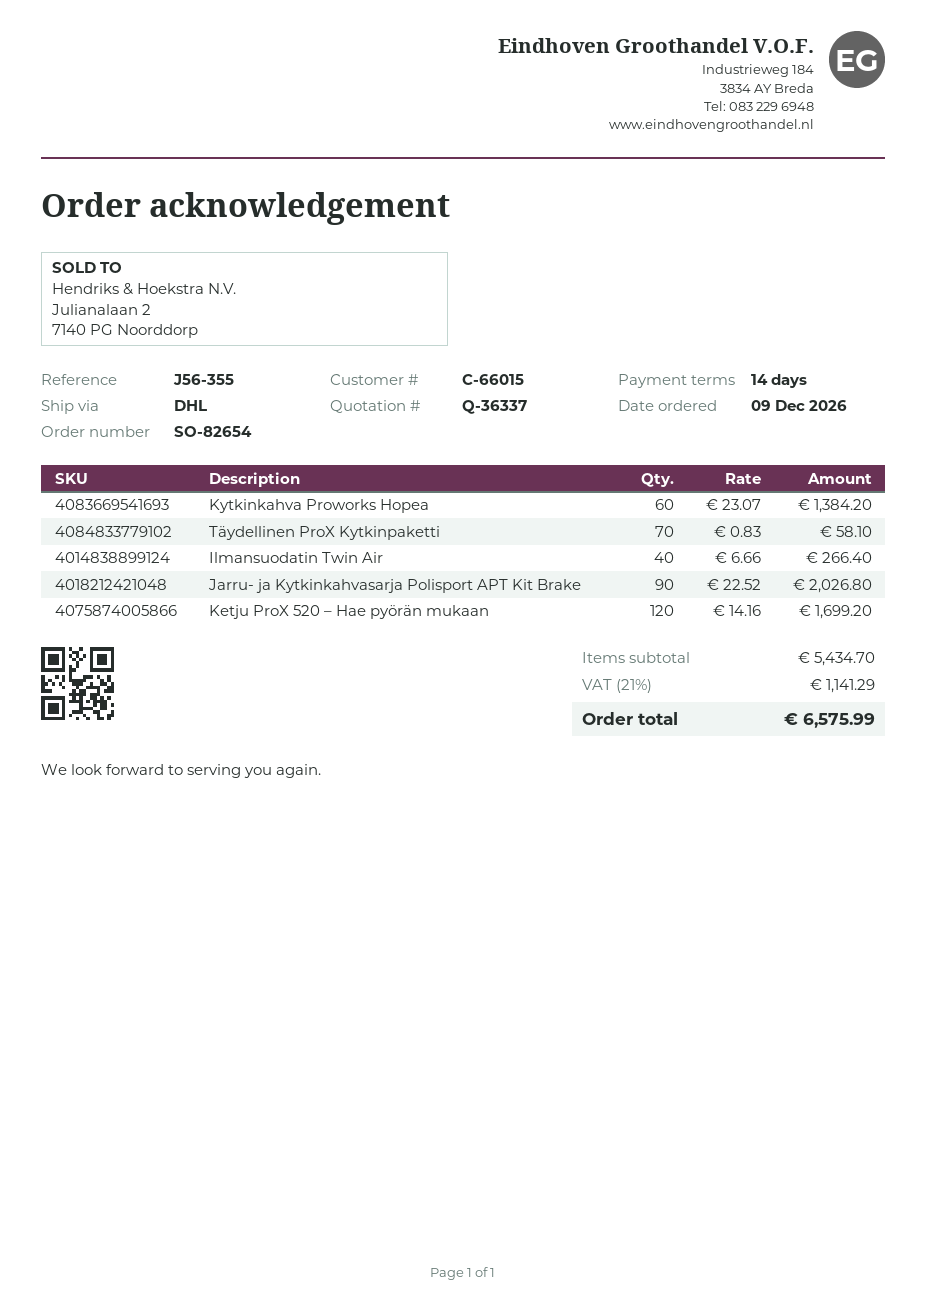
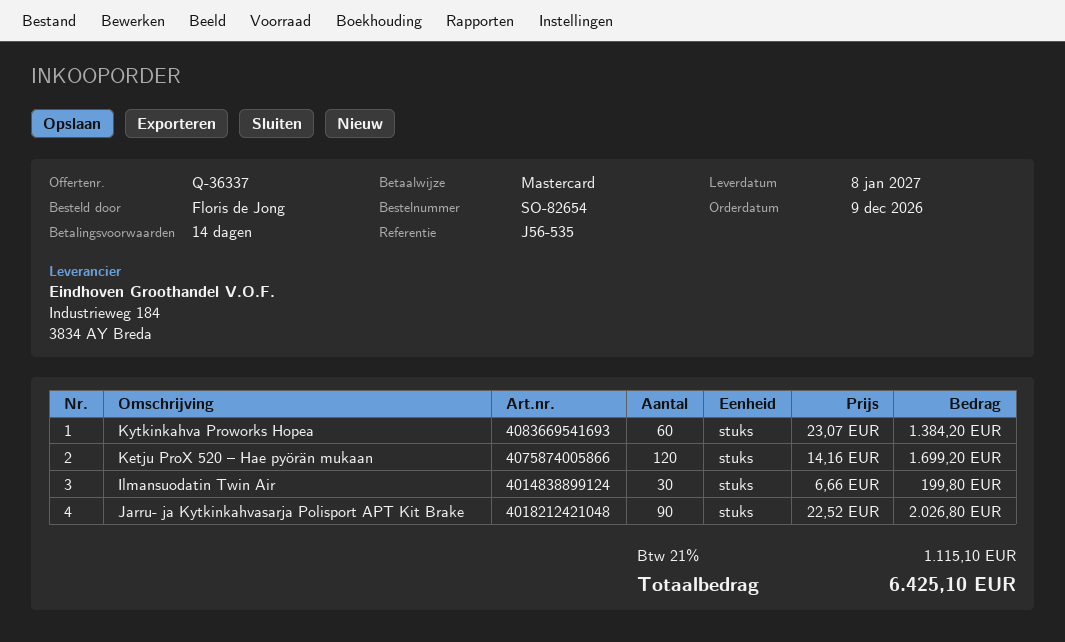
reference: J56-355 -> J56-535
Täydellinen ProX Kytkinpaketti: 70 x 0.83 = 58.10 -> none
Ilmansuodatin Twin Air: 40 x 6.66 = 266.40 -> 30 x 6.66 = 199.80
tax: 21% = 1141.29 -> 21% = 1115.10
total: 6575.99 -> 6425.10

